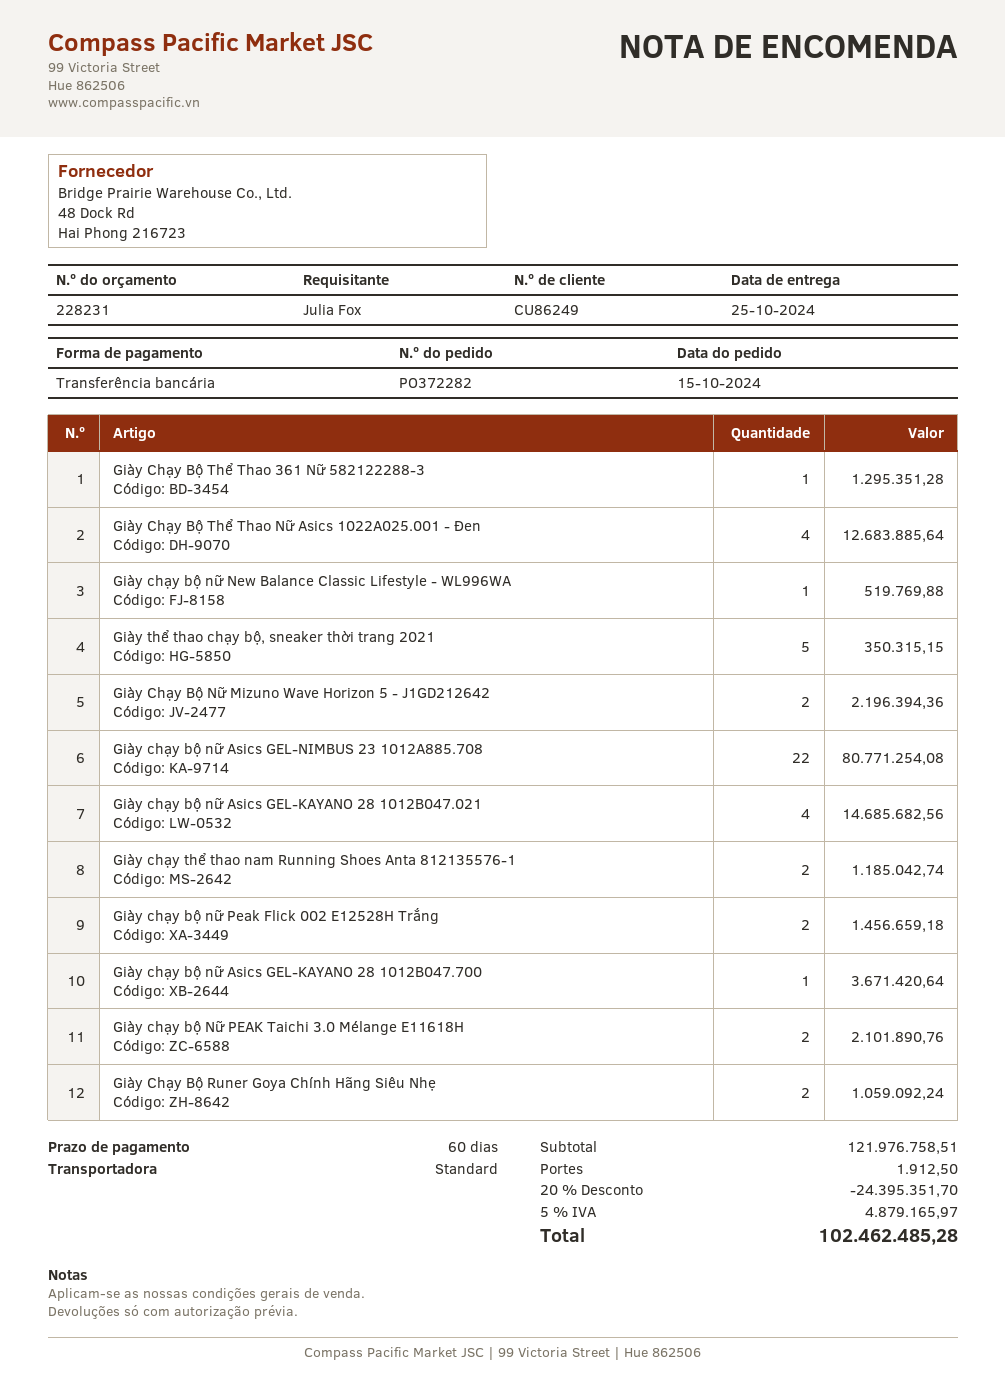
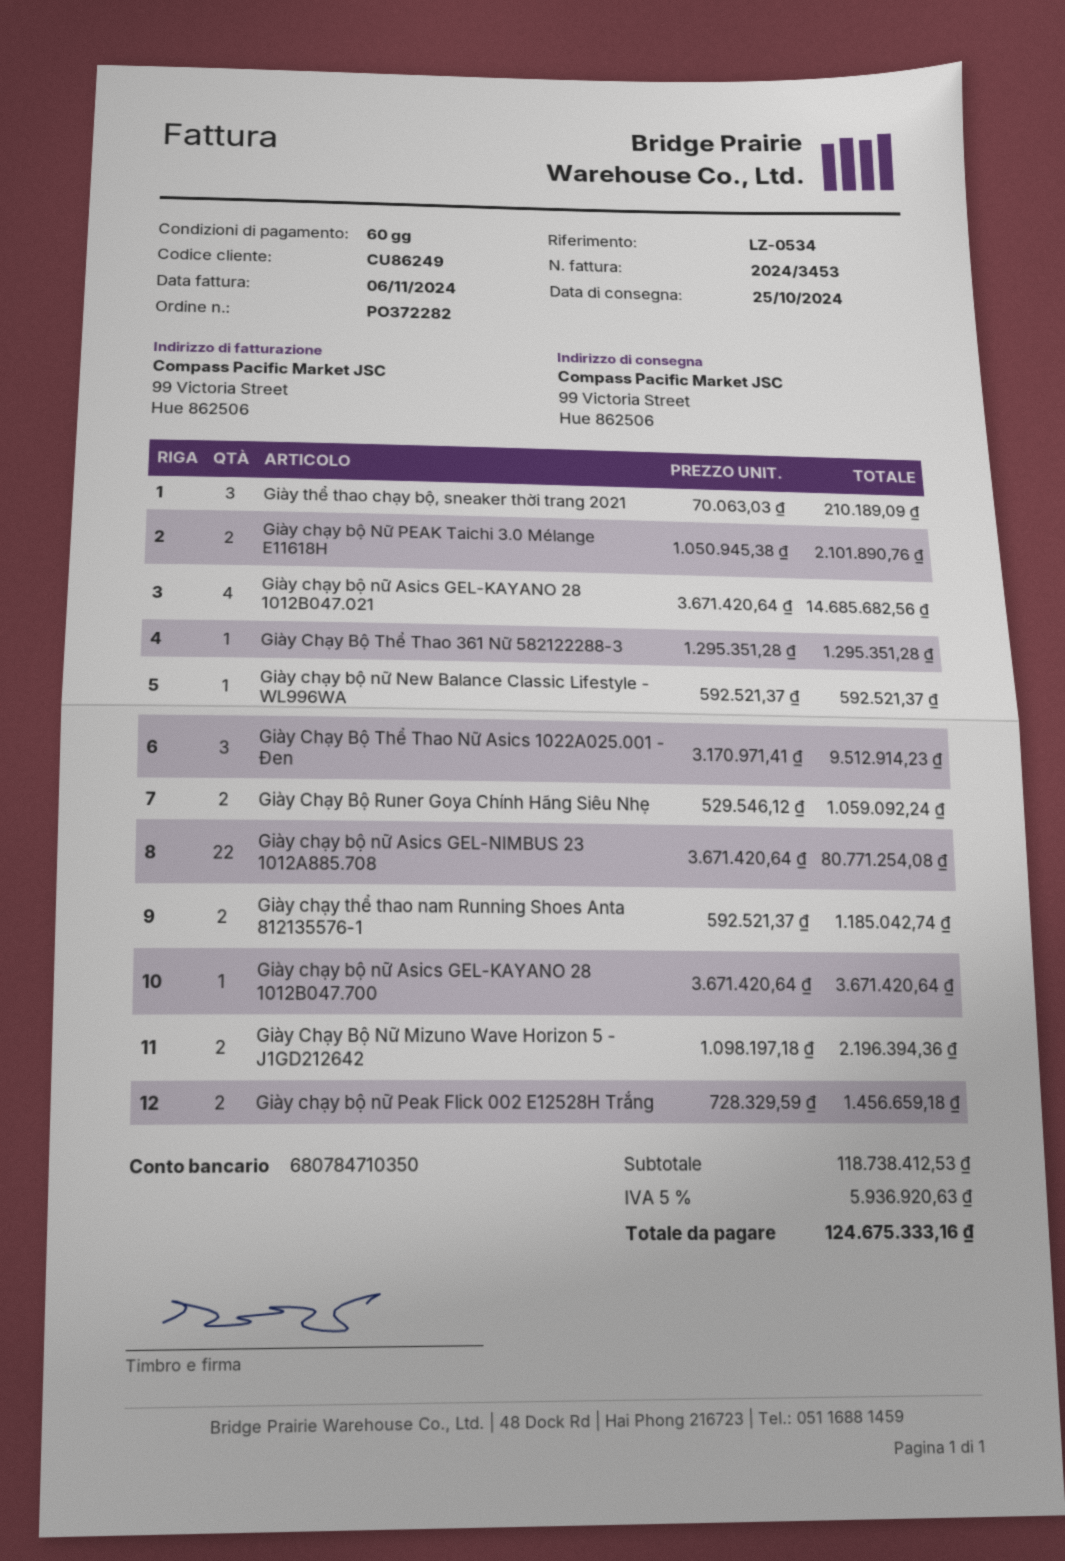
Giày Chạy Bộ Thể Thao Nữ Asics 1022A025.001 - Đen: 4 for 12683885.64 -> 3 for 9512914.23
Giày chạy bộ nữ New Balance Classic Lifestyle - WL996WA: 1 for 519769.88 -> 1 for 592521.37
Giày thể thao chạy bộ, sneaker thời trang 2021: 5 for 350315.15 -> 3 for 210189.09
subtotal: 121976758.51 -> 118738412.53
discount: 20% = 24395351.70 -> none
shipping: 1912.50 -> none
tax: 5% = 4879165.97 -> 5% = 5936920.63
total: 102462485.28 -> 124675333.16

